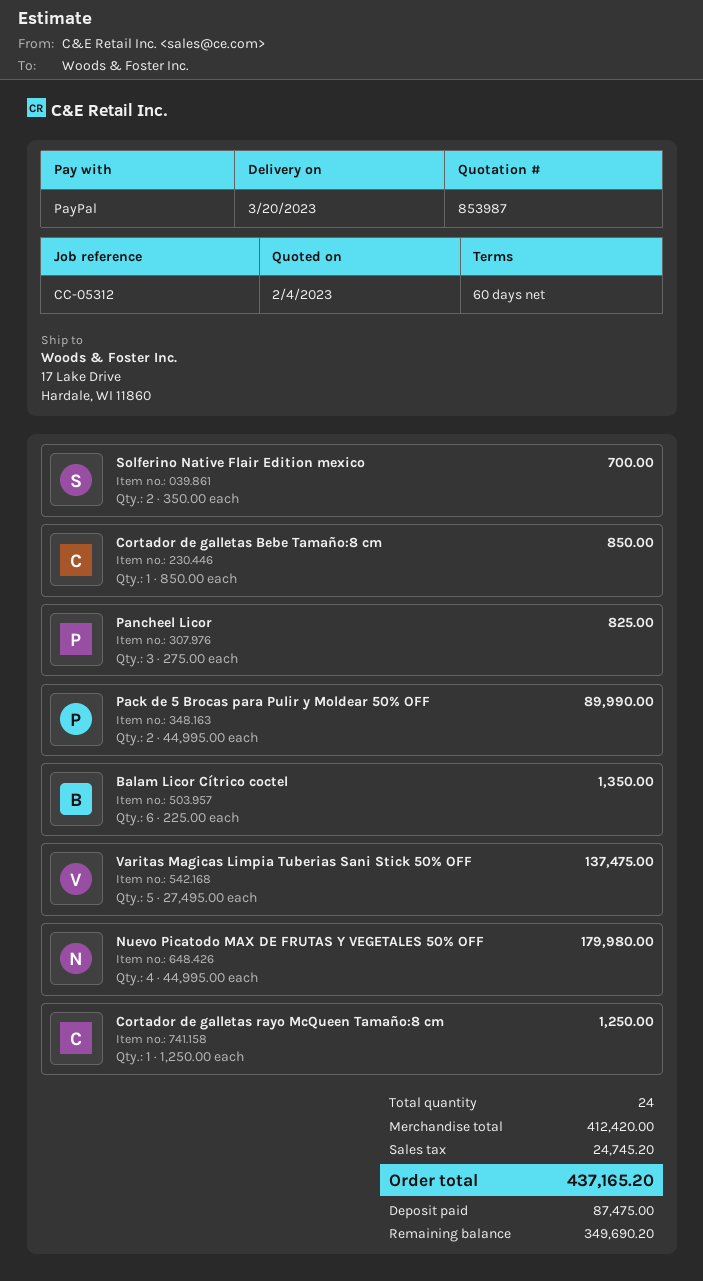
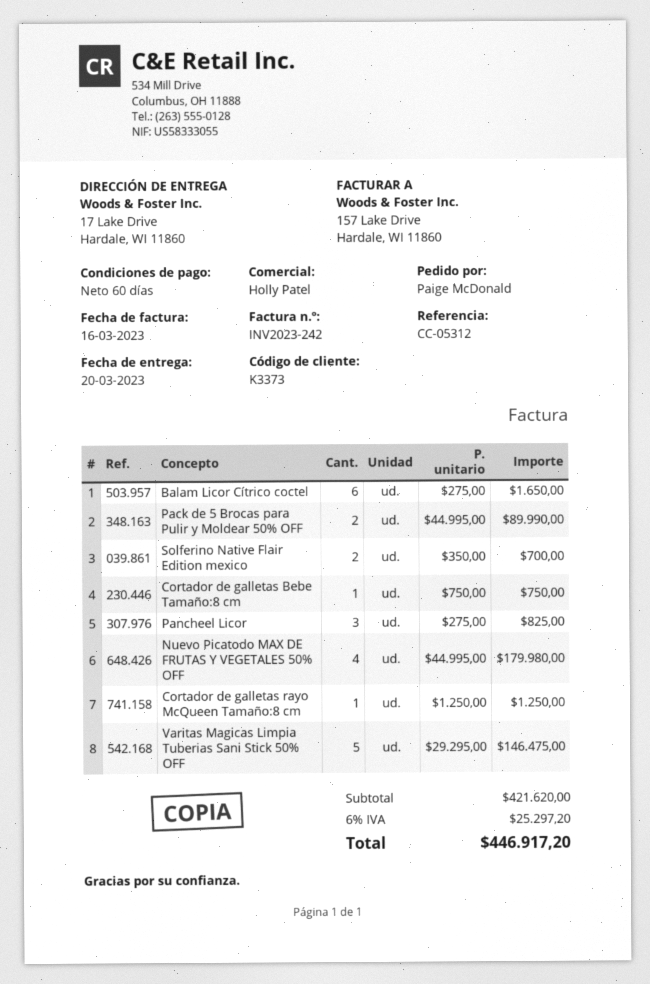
Cortador de galletas Bebe Tamaño:8 cm: 1 x 850.00 = 850.00 -> 1 x 750.00 = 750.00
Balam Licor Cítrico coctel: 6 x 225.00 = 1350.00 -> 6 x 275.00 = 1650.00
Varitas Magicas Limpia Tuberias Sani Stick 50% OFF: 5 x 27495.00 = 137475.00 -> 5 x 29295.00 = 146475.00
subtotal: 412420.00 -> 421620.00
tax: 24745.20 -> 25297.20
total: 437165.20 -> 446917.20

